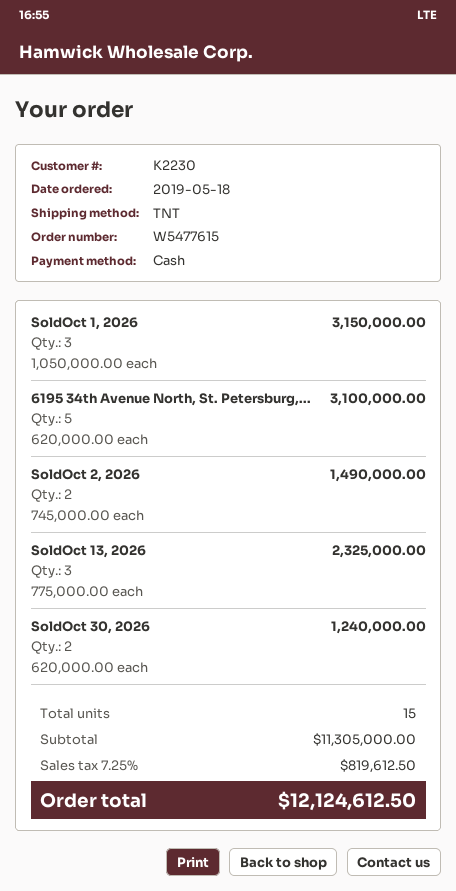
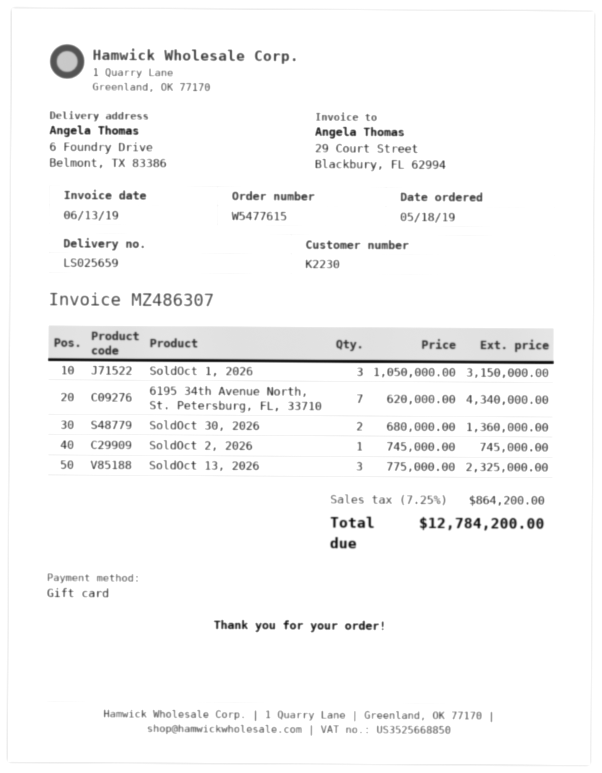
payment method: cash -> gift card
6195 34th Avenue North, St. Petersburg,...: 5 x 620000.00 = 3100000.00 -> 7 x 620000.00 = 4340000.00
SoldOct 2, 2026: 2 x 745000.00 = 1490000.00 -> 1 x 745000.00 = 745000.00
SoldOct 30, 2026: 2 x 620000.00 = 1240000.00 -> 2 x 680000.00 = 1360000.00
tax: 7.25% = 819612.50 -> 7.25% = 864200.00
total: 12124612.50 -> 12784200.00

